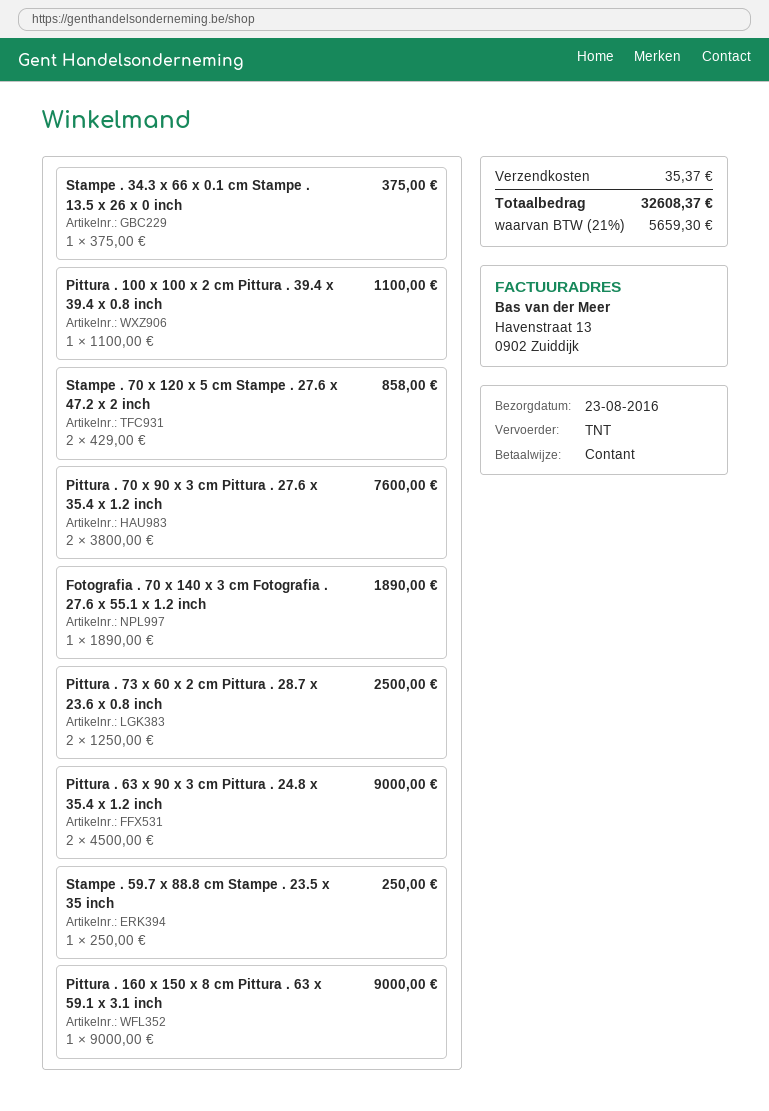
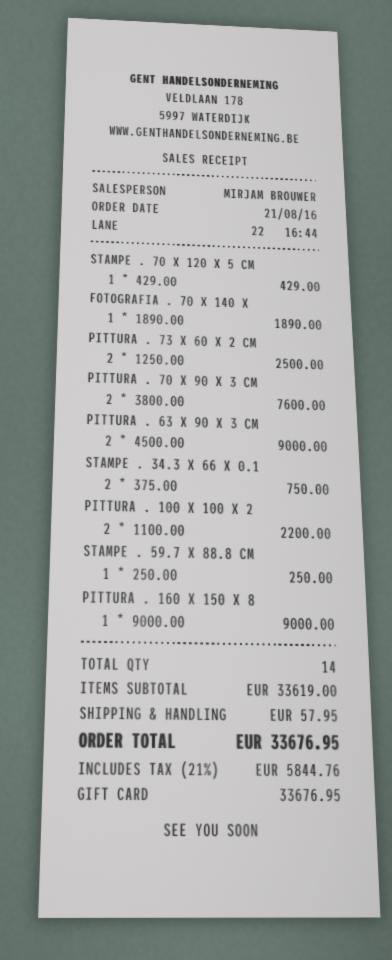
payment method: cash -> gift card
Stampe . 34.3 x 66 x 0.1 cm Stampe . 13.5 x 26 x 0 inch: 1 x 375.00 = 375.00 -> 2 x 375.00 = 750.00
Pittura . 100 x 100 x 2 cm Pittura . 39.4 x 39.4 x 0.8 inch: 1 x 1100.00 = 1100.00 -> 2 x 1100.00 = 2200.00
Stampe . 70 x 120 x 5 cm Stampe . 27.6 x 47.2 x 2 inch: 2 x 429.00 = 858.00 -> 1 x 429.00 = 429.00
shipping: 35.37 -> 57.95
tax: 21% = 5659.30 -> 21% = 5844.76
total: 32608.37 -> 33676.95

